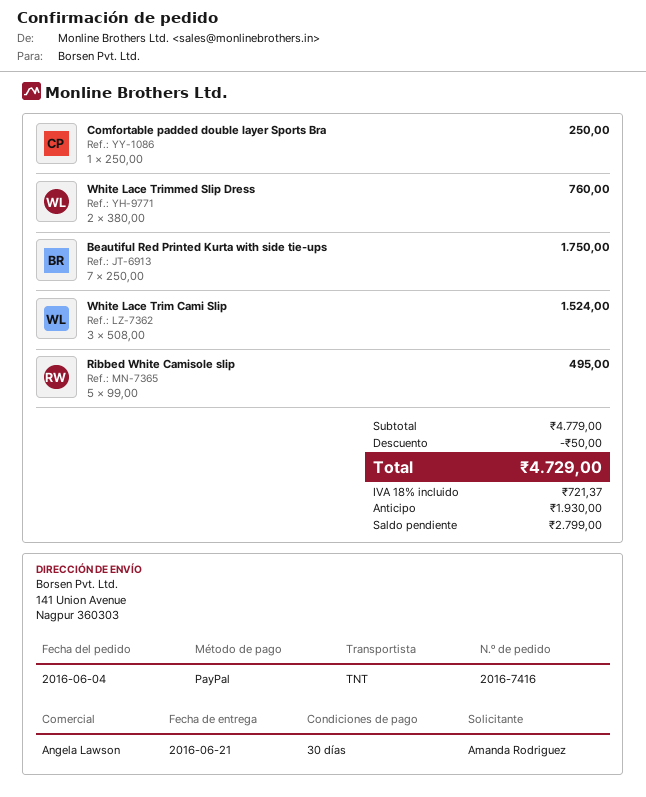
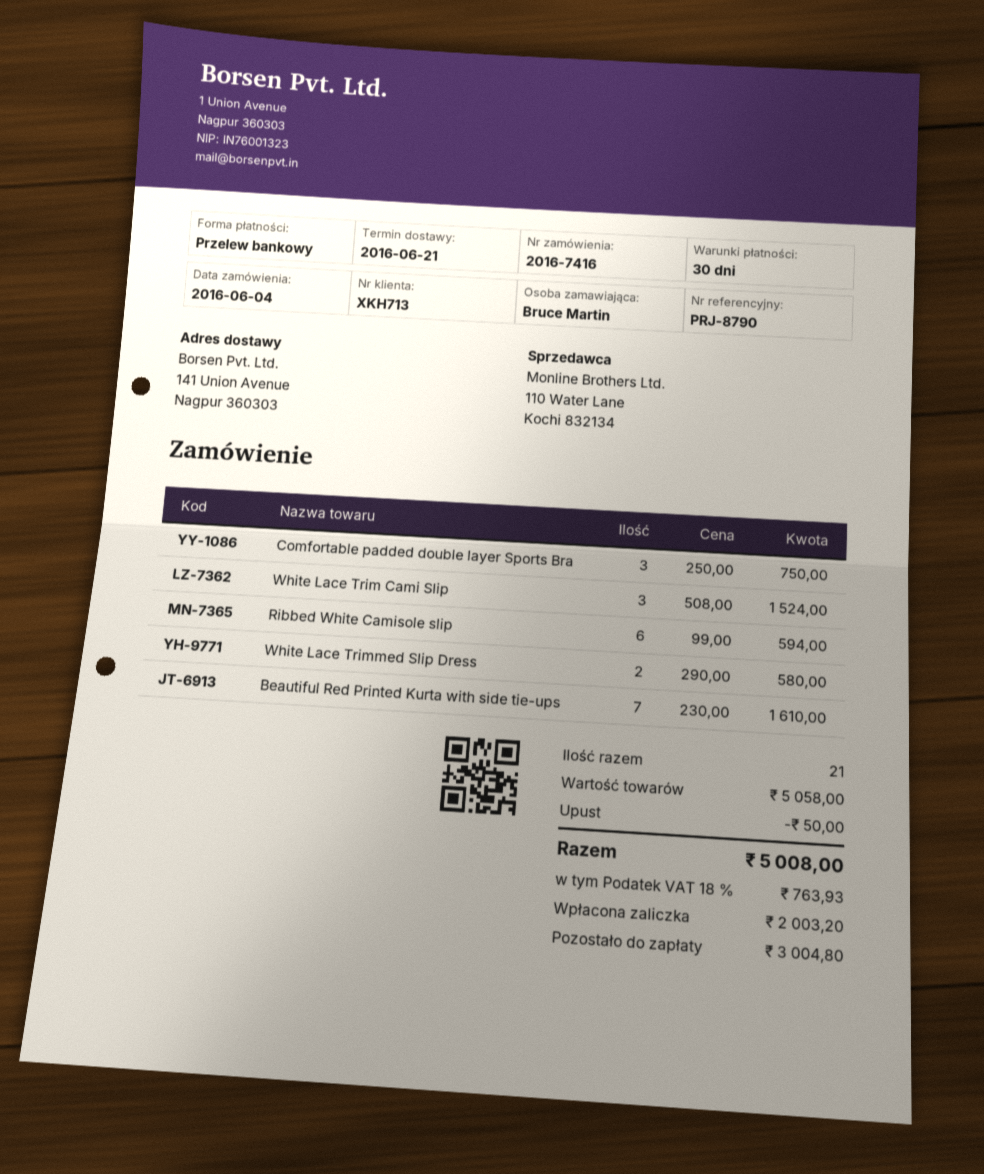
ordered by: Amanda Rodriguez -> Bruce Martin
payment method: PayPal -> bank transfer
Comfortable padded double layer Sports Bra: 1 x 250.00 = 250.00 -> 3 x 250.00 = 750.00
White Lace Trimmed Slip Dress: 2 x 380.00 = 760.00 -> 2 x 290.00 = 580.00
Beautiful Red Printed Kurta with side tie-ups: 7 x 250.00 = 1750.00 -> 7 x 230.00 = 1610.00
Ribbed White Camisole slip: 5 x 99.00 = 495.00 -> 6 x 99.00 = 594.00
subtotal: 4779.00 -> 5058.00
tax: 18% = 721.37 -> 18% = 763.93
total: 4729.00 -> 5008.00
deposit: 1930.00 -> 2003.20
balance: 2799.00 -> 3004.80

